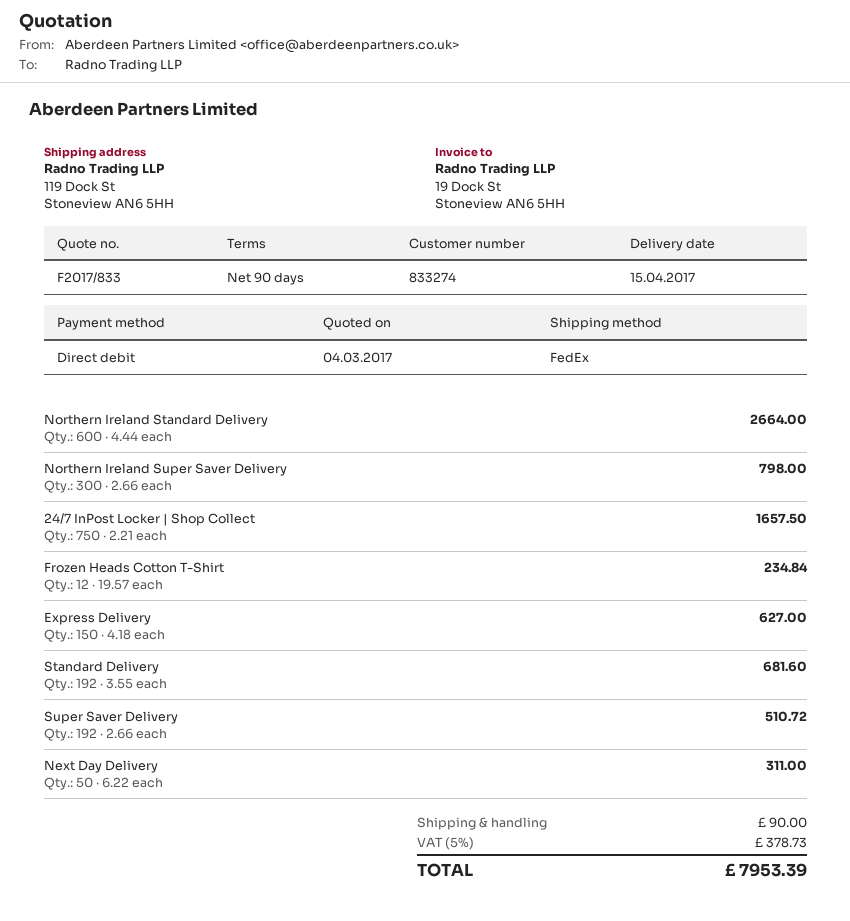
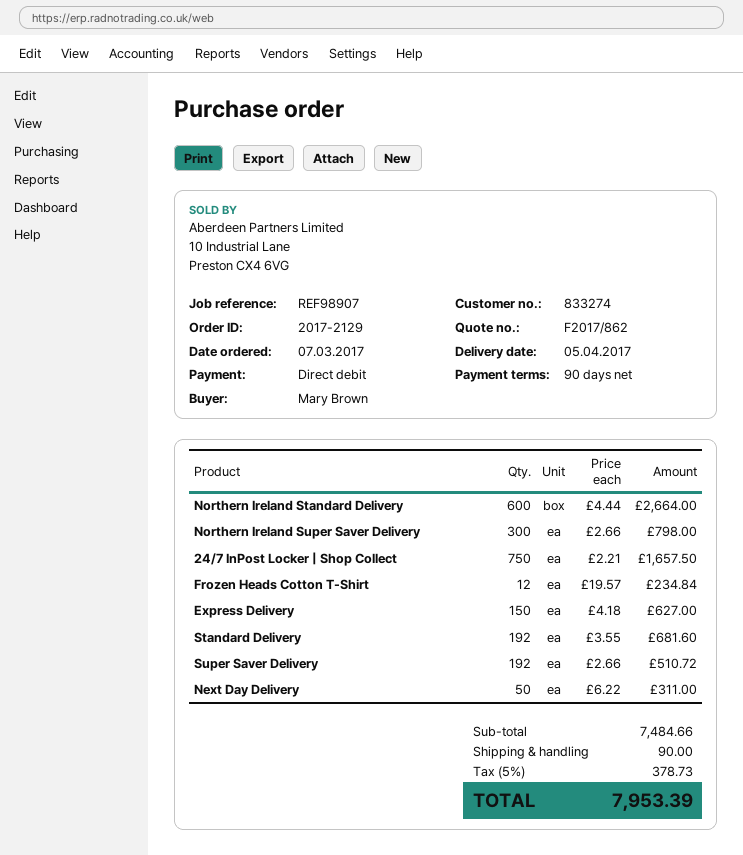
quote number: F2017/833 -> F2017/862
delivery date: 2017-04-15 -> 2017-04-05

